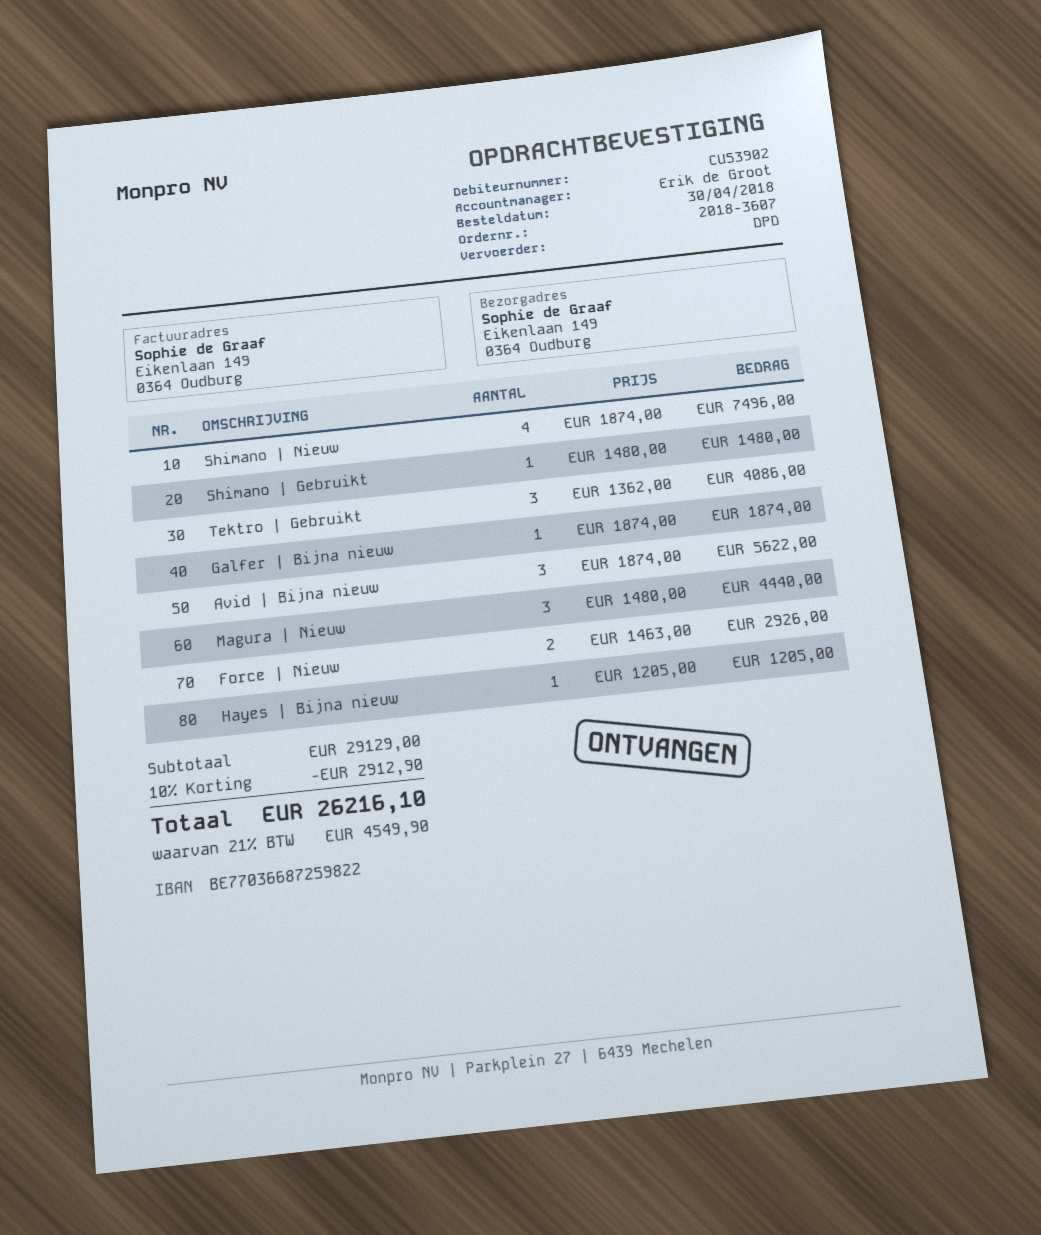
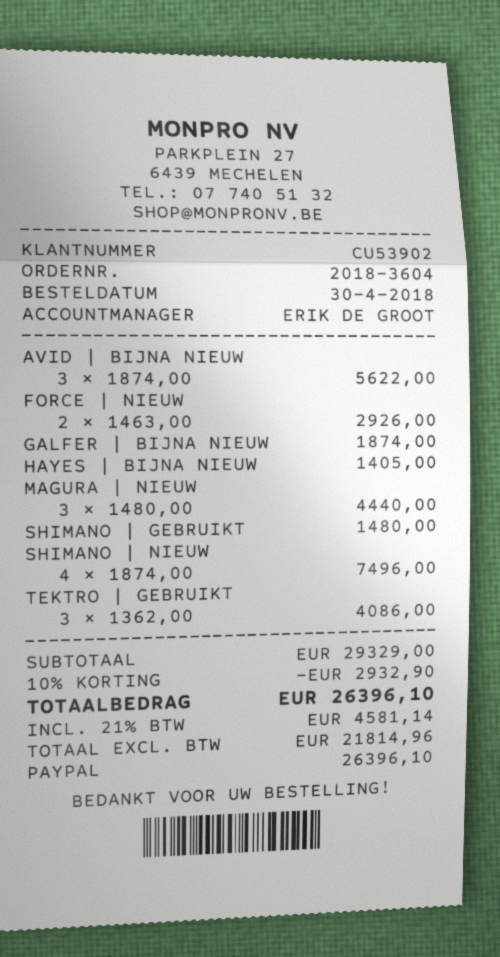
order number: 2018-3607 -> 2018-3604
Hayes | Bijna nieuw: 1 x 1205.00 = 1205.00 -> 1 x 1405.00 = 1405.00
subtotal: 29129.00 -> 29329.00
discount: 10% = 2912.90 -> 10% = 2932.90
tax: 21% = 4549.90 -> 21% = 4581.14
total: 26216.10 -> 26396.10

